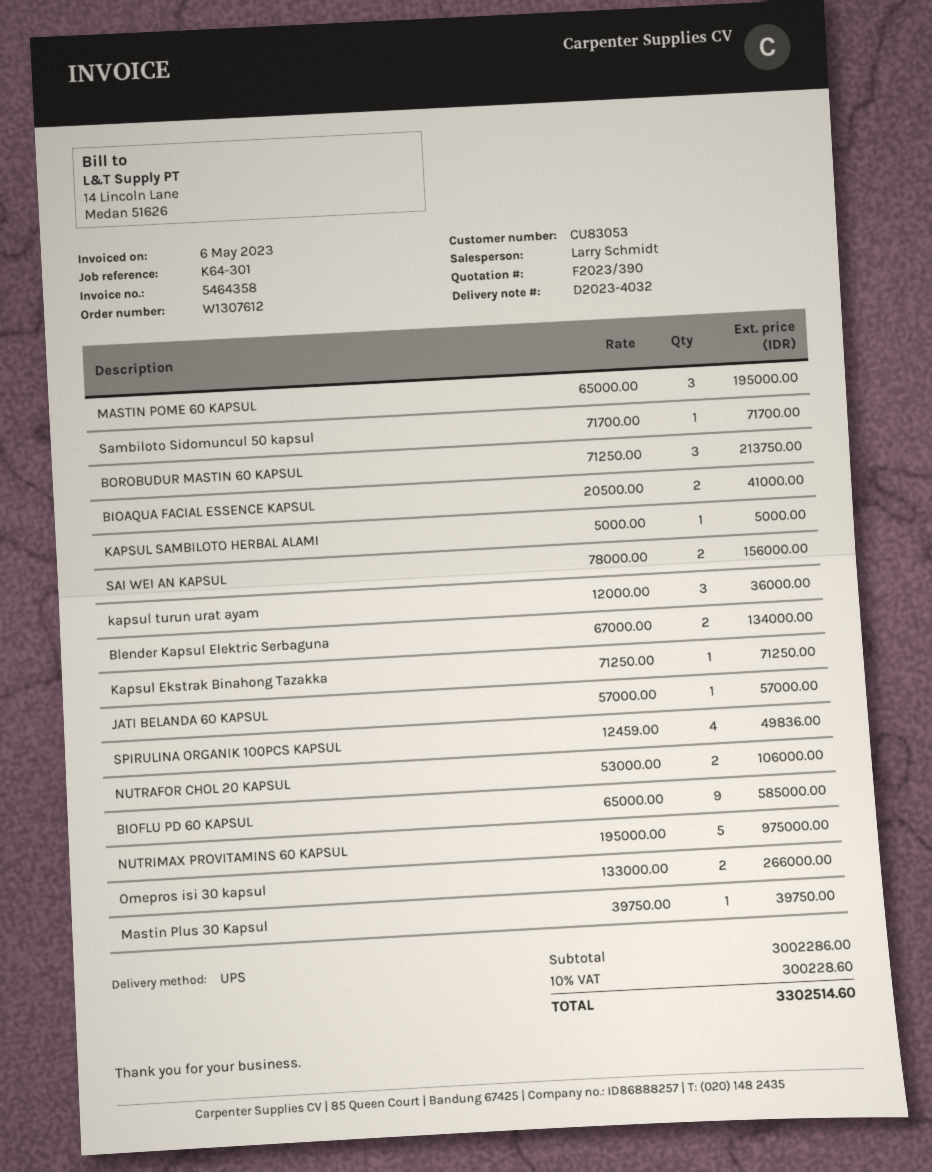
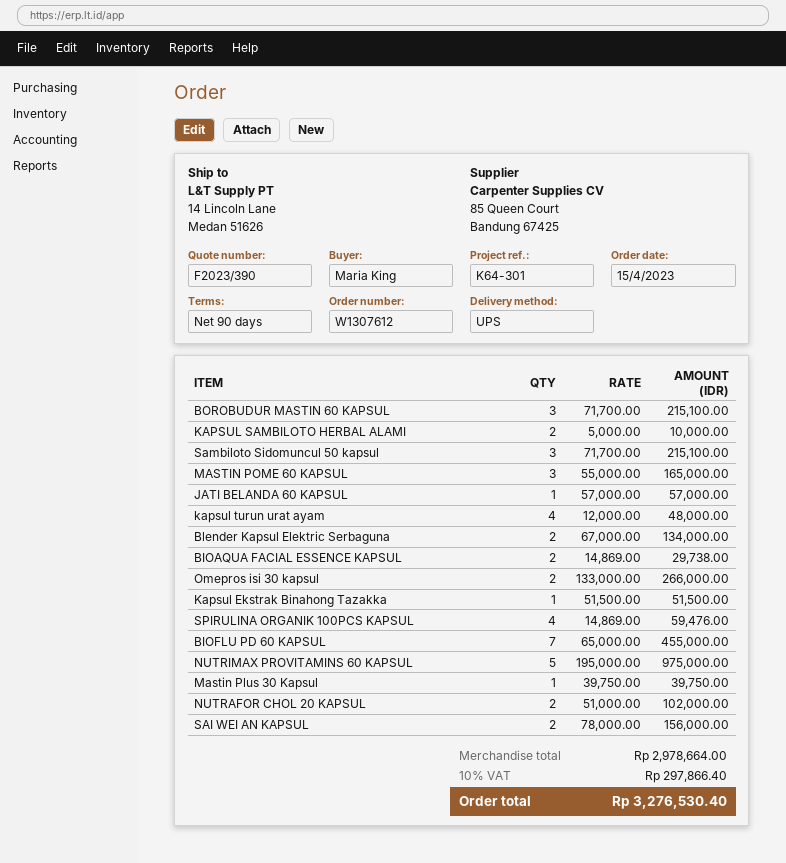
MASTIN POME 60 KAPSUL: 3 x 65000.00 = 195000.00 -> 3 x 55000.00 = 165000.00
Sambiloto Sidomuncul 50 kapsul: 1 x 71700.00 = 71700.00 -> 3 x 71700.00 = 215100.00
BOROBUDUR MASTIN 60 KAPSUL: 3 x 71250.00 = 213750.00 -> 3 x 71700.00 = 215100.00
BIOAQUA FACIAL ESSENCE KAPSUL: 2 x 20500.00 = 41000.00 -> 2 x 14869.00 = 29738.00
KAPSUL SAMBILOTO HERBAL ALAMI: 1 x 5000.00 = 5000.00 -> 2 x 5000.00 = 10000.00
kapsul turun urat ayam: 3 x 12000.00 = 36000.00 -> 4 x 12000.00 = 48000.00
Kapsul Ekstrak Binahong Tazakka: 1 x 71250.00 = 71250.00 -> 1 x 51500.00 = 51500.00
SPIRULINA ORGANIK 100PCS KAPSUL: 4 x 12459.00 = 49836.00 -> 4 x 14869.00 = 59476.00
NUTRAFOR CHOL 20 KAPSUL: 2 x 53000.00 = 106000.00 -> 2 x 51000.00 = 102000.00
BIOFLU PD 60 KAPSUL: 9 x 65000.00 = 585000.00 -> 7 x 65000.00 = 455000.00
subtotal: 3002286.00 -> 2978664.00
tax: 10% = 300228.60 -> 10% = 297866.40
total: 3302514.60 -> 3276530.40

